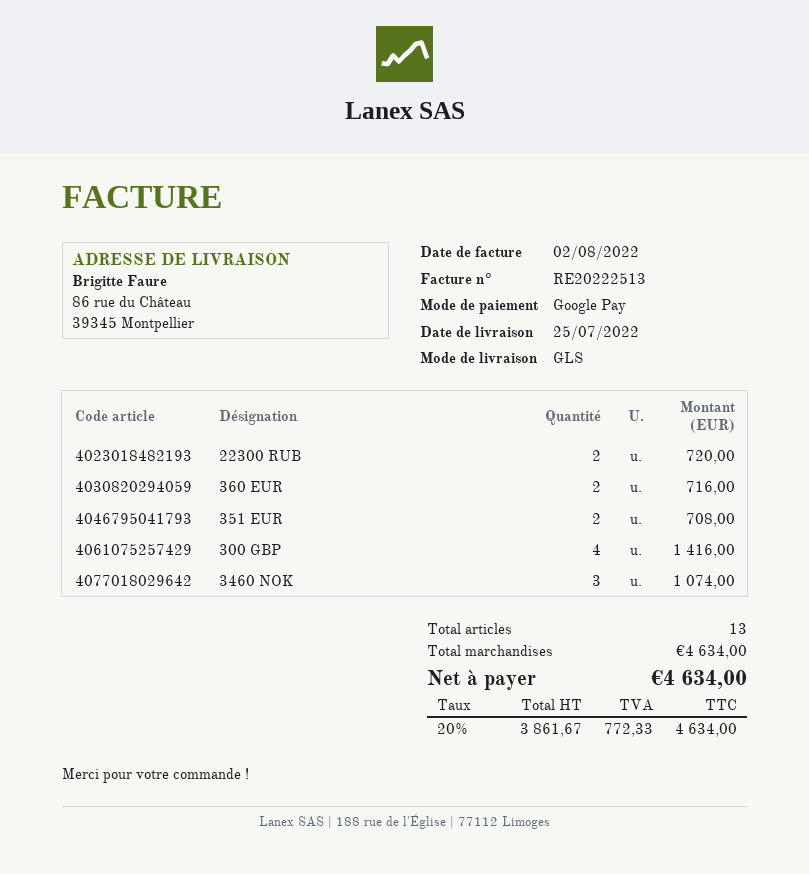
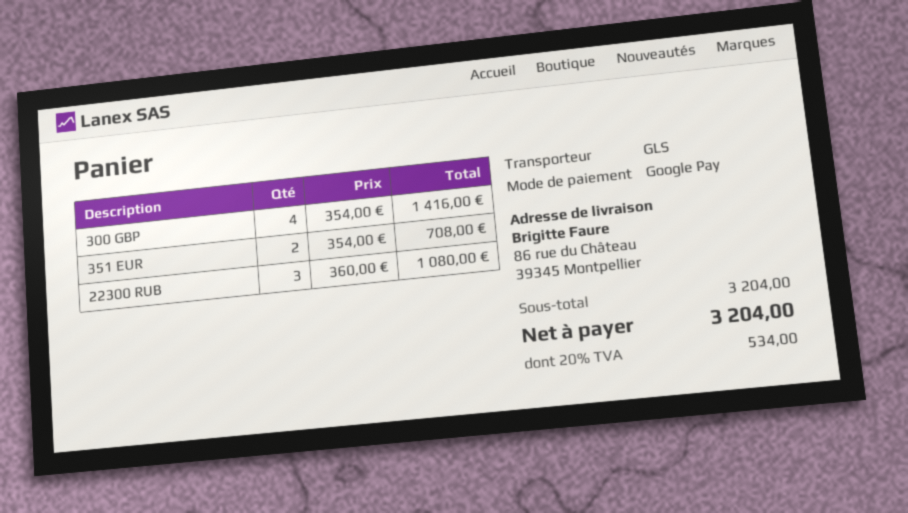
22300 RUB: 2 for 720.00 -> 3 for 1080.00
360 EUR: 2 for 716.00 -> none
3460 NOK: 3 for 1074.00 -> none
subtotal: 4634.00 -> 3204.00
tax: 20% = 772.33 -> 20% = 534.00
total: 4634.00 -> 3204.00

